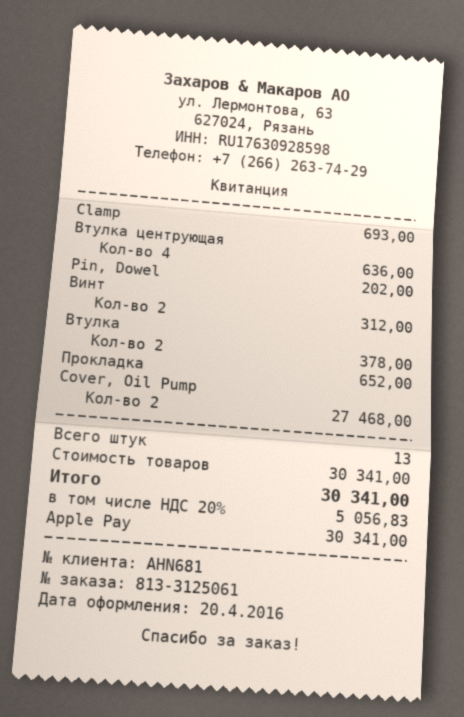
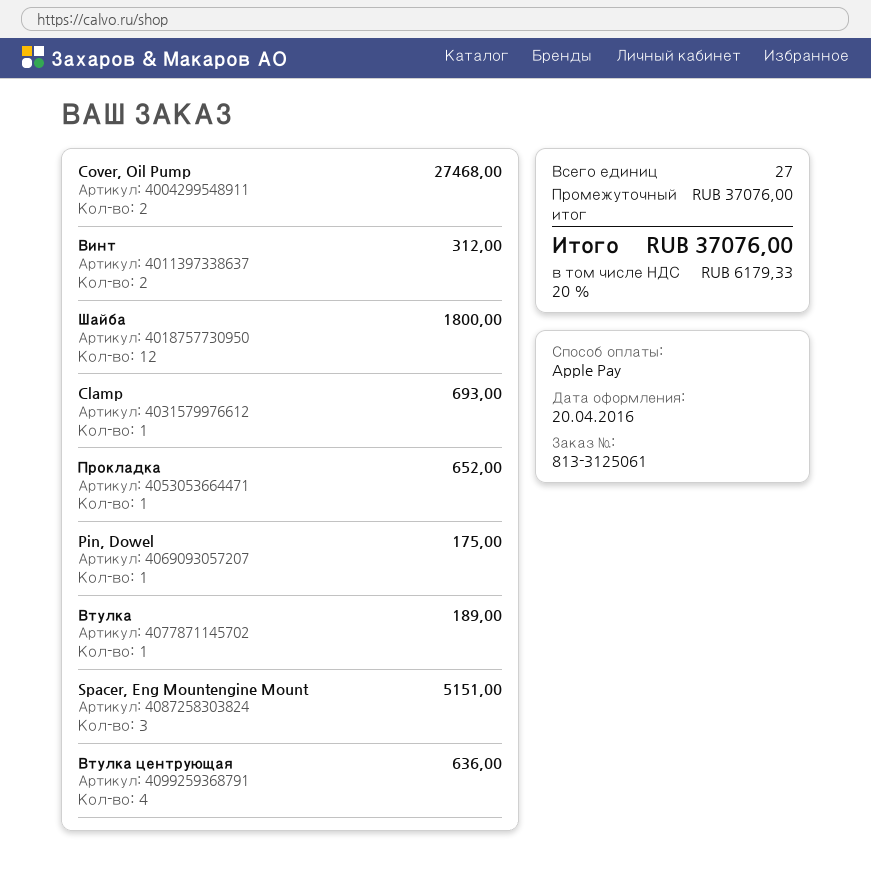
Pin, Dowel: 1 for 202.00 -> 1 for 175.00
Втулка: 2 for 378.00 -> 1 for 189.00
Шайба: none -> 12 for 1800.00
Spacer, Eng Mountengine Mount: none -> 3 for 5151.00
total quantity: 13 -> 27
subtotal: 30341.00 -> 37076.00
tax: 20% = 5056.83 -> 20% = 6179.33
total: 30341.00 -> 37076.00

